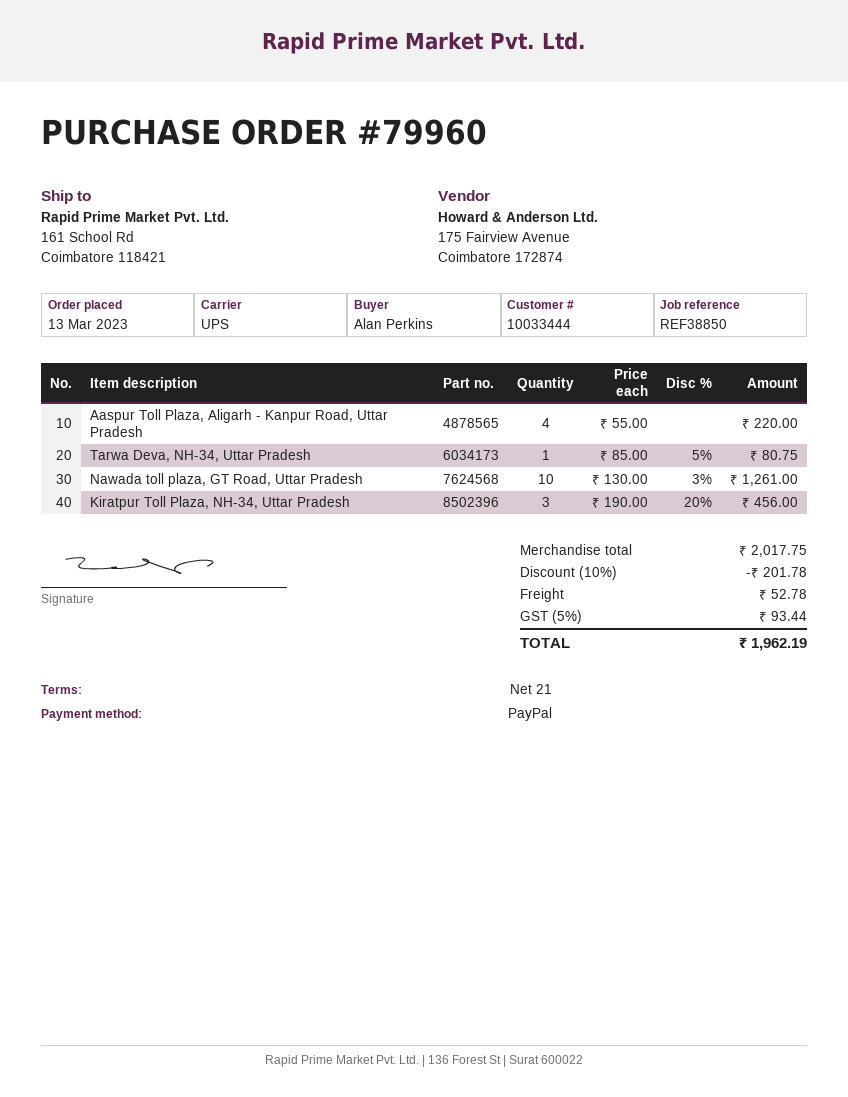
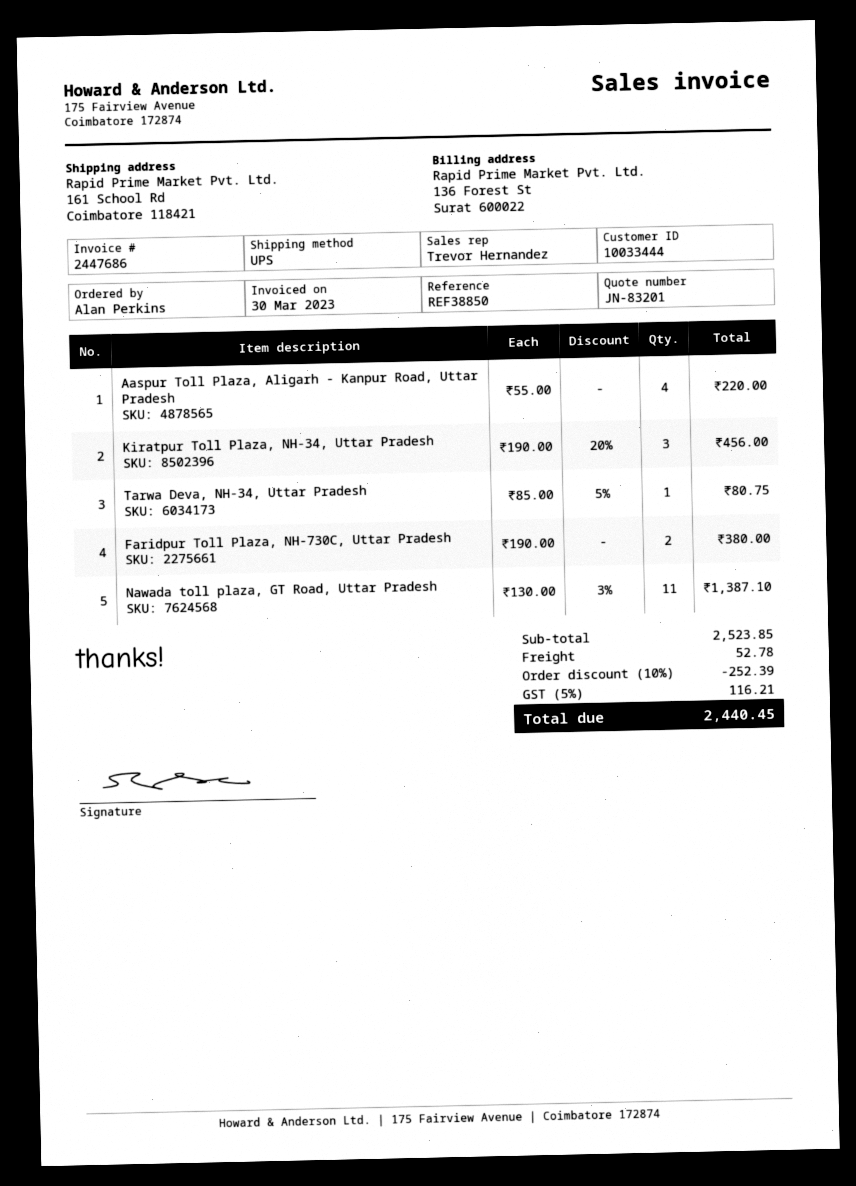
Nawada toll plaza, GT Road, Uttar Pradesh: 10 x 130.00 - 3% = 1261.00 -> 11 x 130.00 - 3% = 1387.10
Faridpur Toll Plaza, NH-730C, Uttar Pradesh: none -> 2 x 190.00 = 380.00
subtotal: 2017.75 -> 2523.85
discount: 10% = 201.78 -> 10% = 252.39
tax: 5% = 93.44 -> 5% = 116.21
total: 1962.19 -> 2440.45

